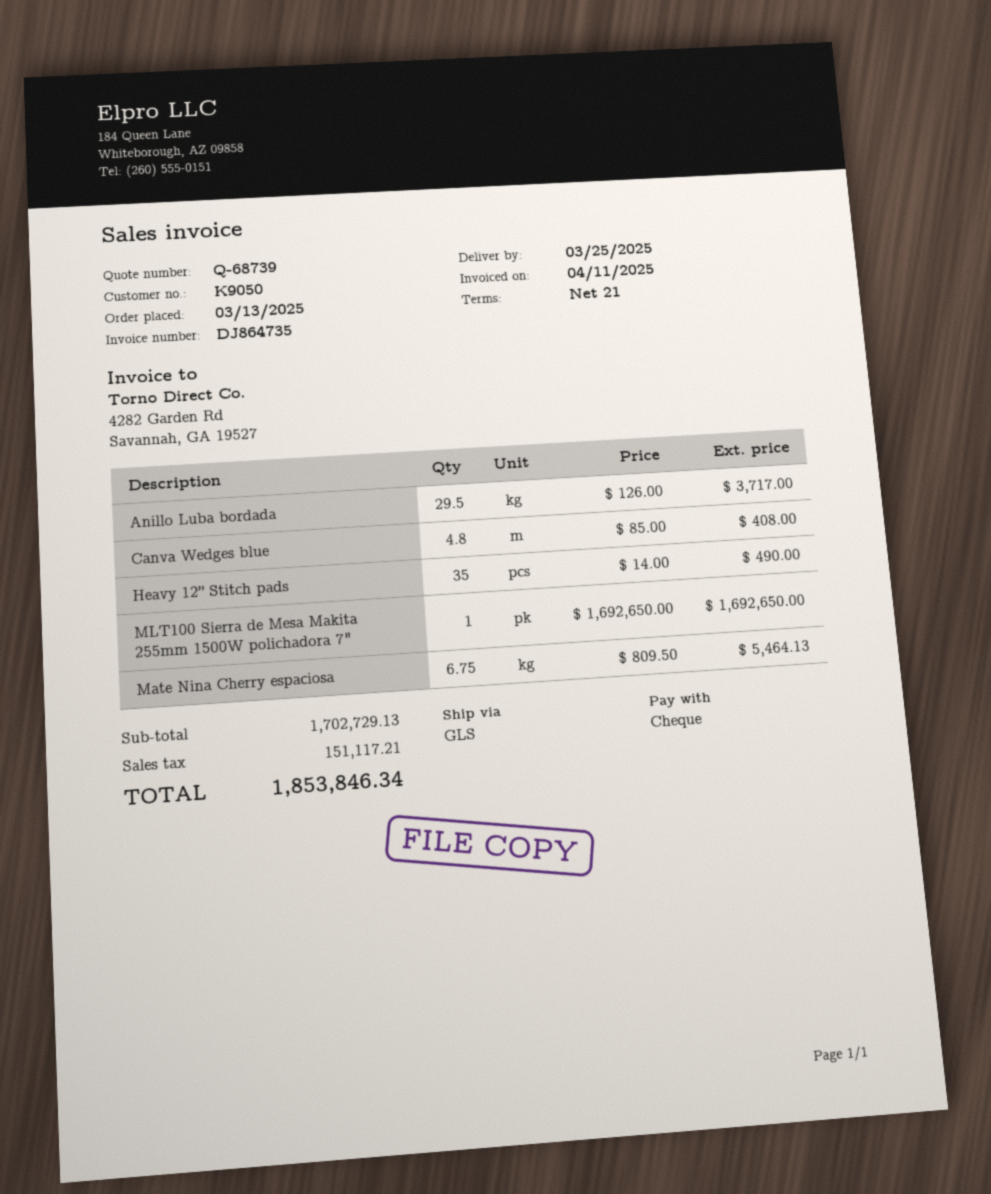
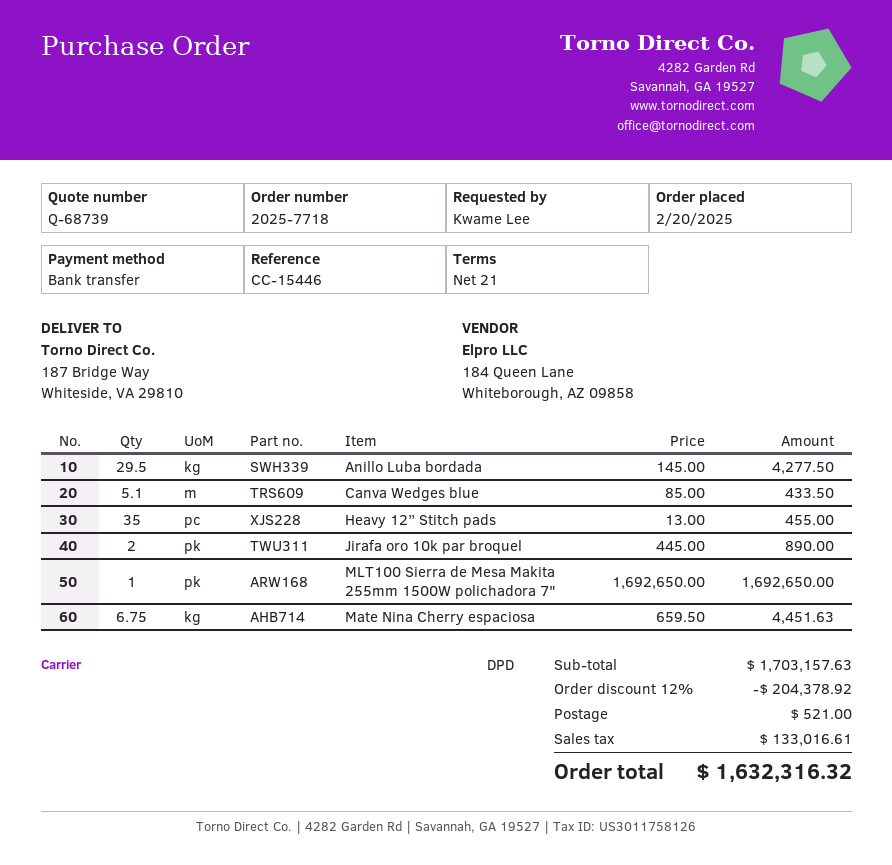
order date: 2025-03-13 -> 2025-02-20
payment method: cheque -> bank transfer
shipping method: GLS -> DPD
Anillo Luba bordada: 29.5 x 126.00 = 3717.00 -> 29.5 x 145.00 = 4277.50
Canva Wedges blue: 4.8 x 85.00 = 408.00 -> 5.1 x 85.00 = 433.50
Heavy 12” Stitch pads: 35 x 14.00 = 490.00 -> 35 x 13.00 = 455.00
Mate Nina Cherry espaciosa: 6.75 x 809.50 = 5464.13 -> 6.75 x 659.50 = 4451.63
Jirafa oro 10k par broquel: none -> 2 x 445.00 = 890.00
subtotal: 1702729.13 -> 1703157.63
discount: none -> 12% = 204378.92
shipping: none -> 521.00
tax: 151117.21 -> 133016.61
total: 1853846.34 -> 1632316.32

